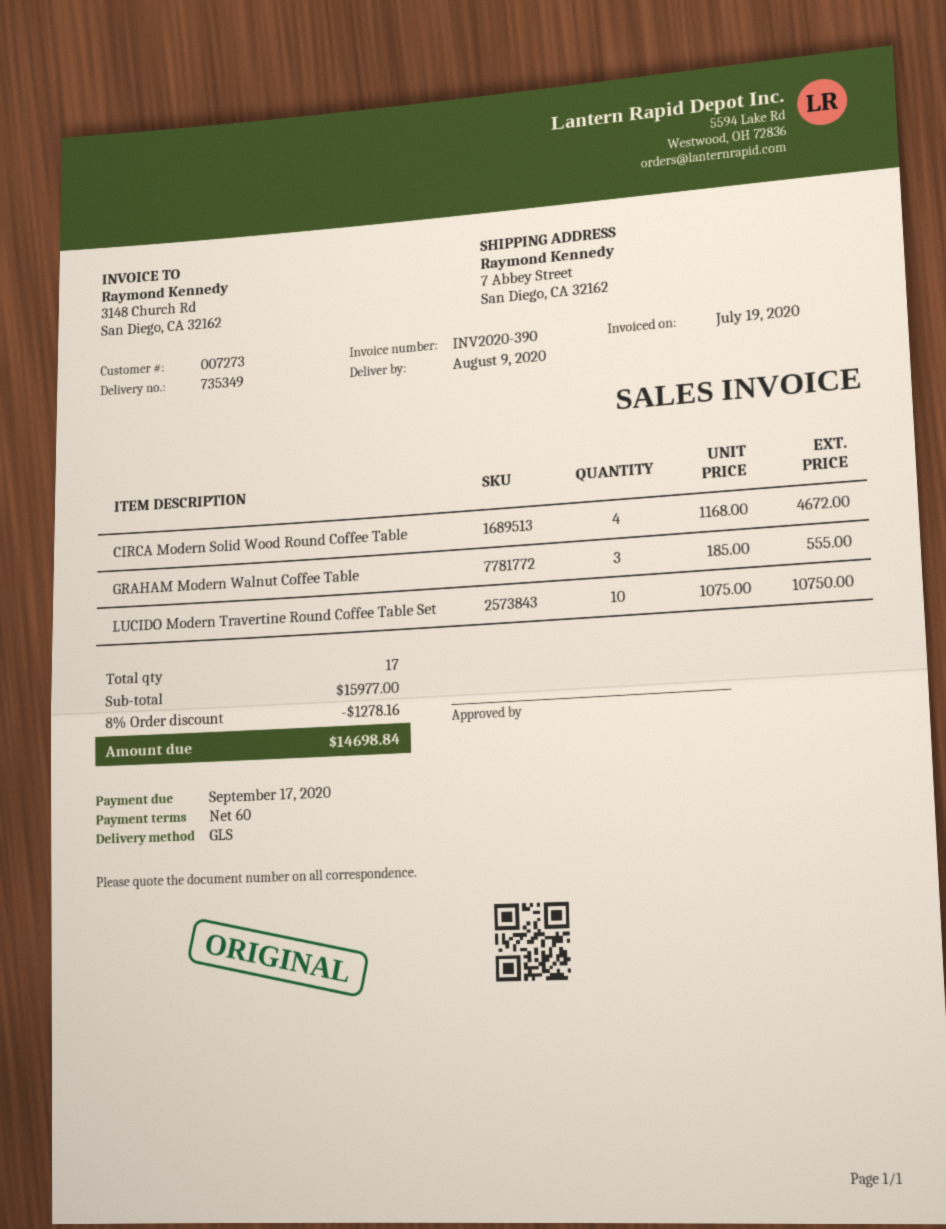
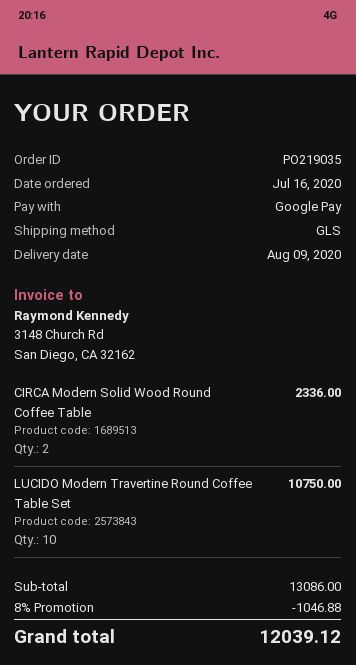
CIRCA Modern Solid Wood Round Coffee Table: 4 for 4672.00 -> 2 for 2336.00
GRAHAM Modern Walnut Coffee Table: 3 for 555.00 -> none
subtotal: 15977.00 -> 13086.00
discount: 8% = 1278.16 -> 8% = 1046.88
total: 14698.84 -> 12039.12

